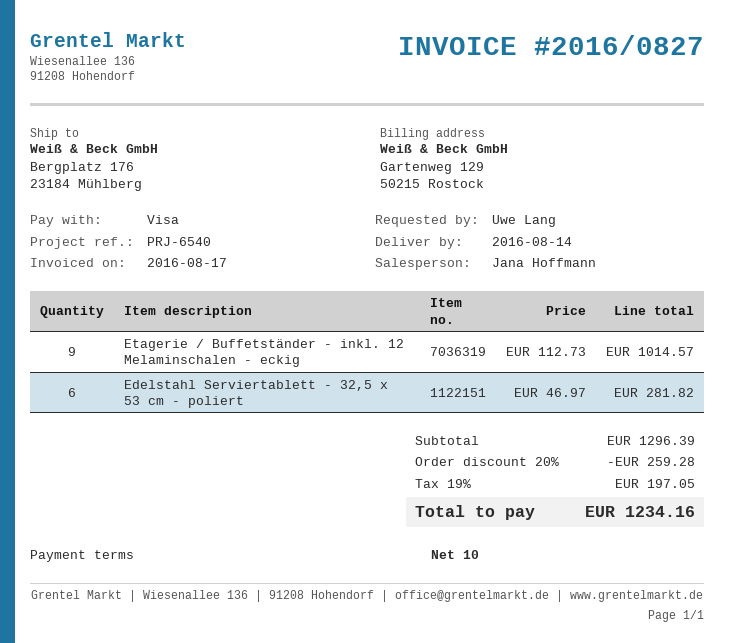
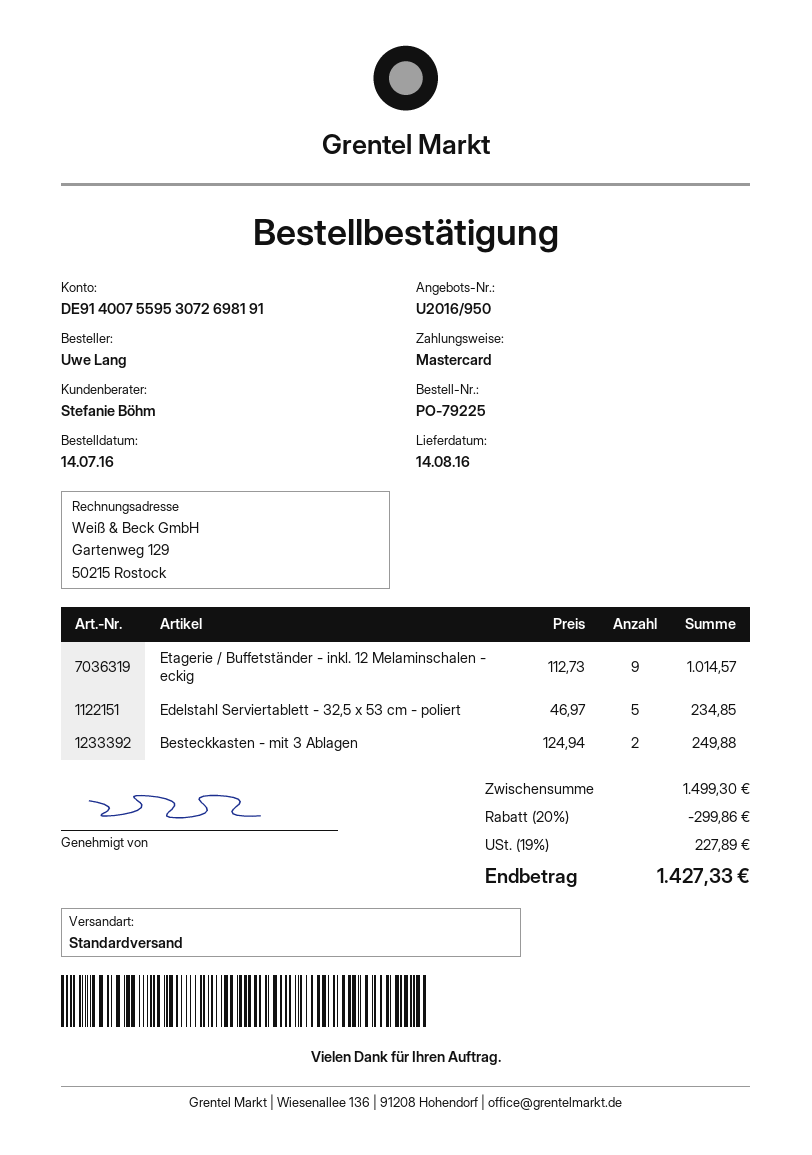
sales rep: Jana Hoffmann -> Stefanie Böhm
payment method: Visa -> Mastercard
Edelstahl Serviertablett - 32,5 x 53 cm - poliert: 6 x 46.97 = 281.82 -> 5 x 46.97 = 234.85
Besteckkasten - mit 3 Ablagen: none -> 2 x 124.94 = 249.88
subtotal: 1296.39 -> 1499.30
discount: 20% = 259.28 -> 20% = 299.86
tax: 19% = 197.05 -> 19% = 227.89
total: 1234.16 -> 1427.33

